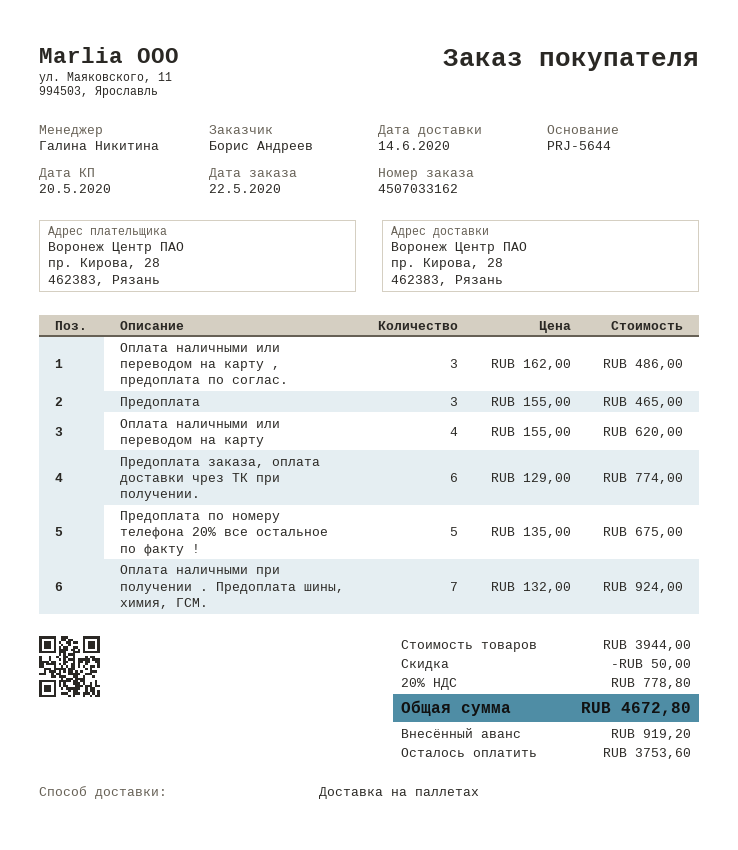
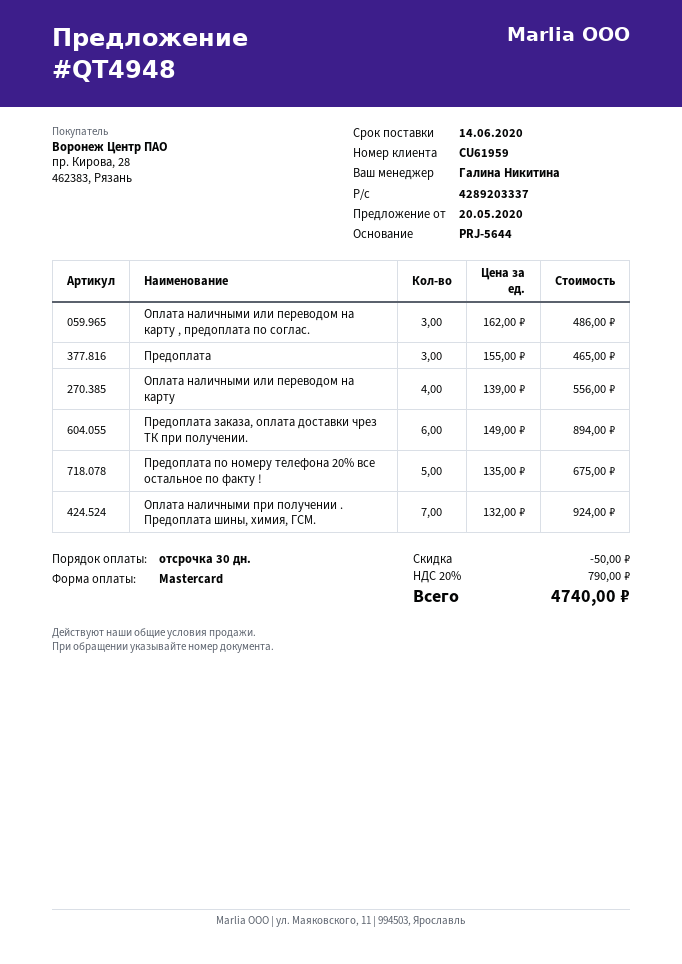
Оплата наличными или переводом на карту: 4 x 155.00 = 620.00 -> 4 x 139.00 = 556.00
Предоплата заказа, оплата доставки чрез ТК при получении.: 6 x 129.00 = 774.00 -> 6 x 149.00 = 894.00
tax: 20% = 778.80 -> 20% = 790.00
total: 4672.80 -> 4740.00

